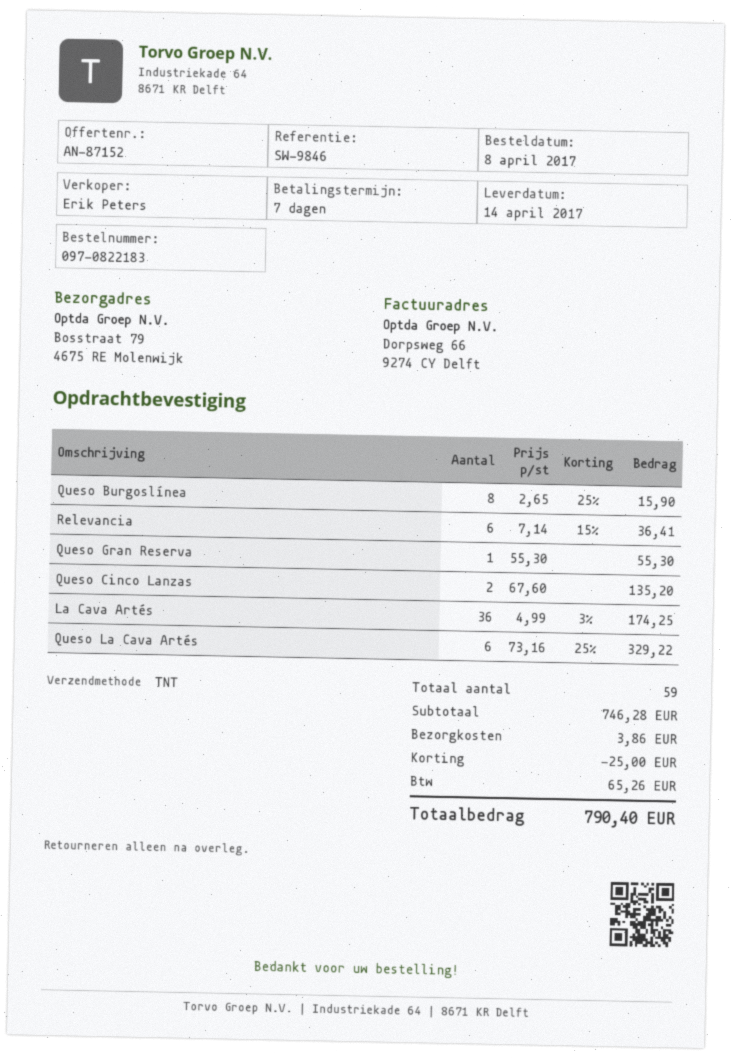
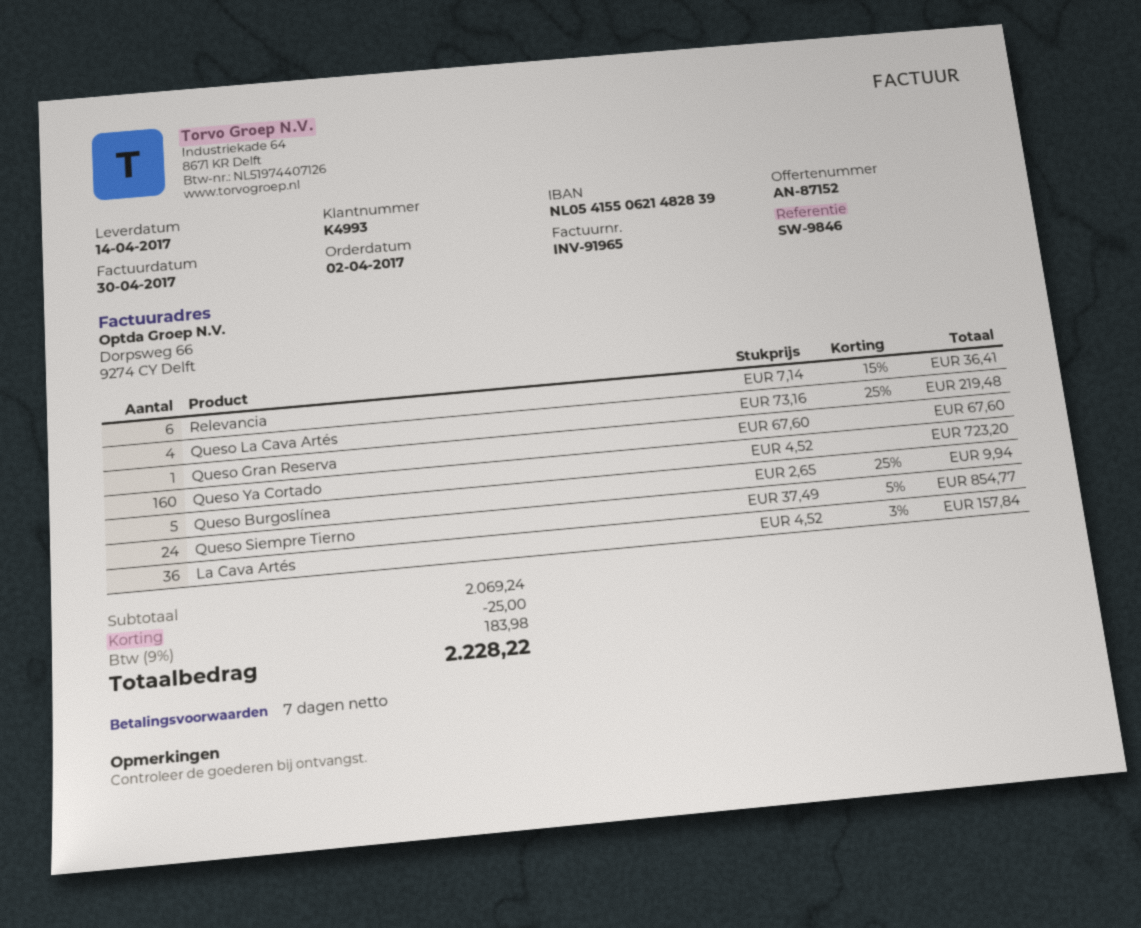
order date: 2017-04-08 -> 2017-04-02
Queso Burgoslínea: 8 x 2.65 - 25% = 15.90 -> 5 x 2.65 - 25% = 9.94
Queso Gran Reserva: 1 x 55.30 = 55.30 -> 1 x 67.60 = 67.60
Queso Cinco Lanzas: 2 x 67.60 = 135.20 -> none
La Cava Artés: 36 x 4.99 - 3% = 174.25 -> 36 x 4.52 - 3% = 157.84
Queso La Cava Artés: 6 x 73.16 - 25% = 329.22 -> 4 x 73.16 - 25% = 219.48
Queso Ya Cortado: none -> 160 x 4.52 = 723.20
Queso Siempre Tierno: none -> 24 x 37.49 - 5% = 854.77
subtotal: 746.28 -> 2069.24
shipping: 3.86 -> none
tax: 65.26 -> 183.98
total: 790.40 -> 2228.22

